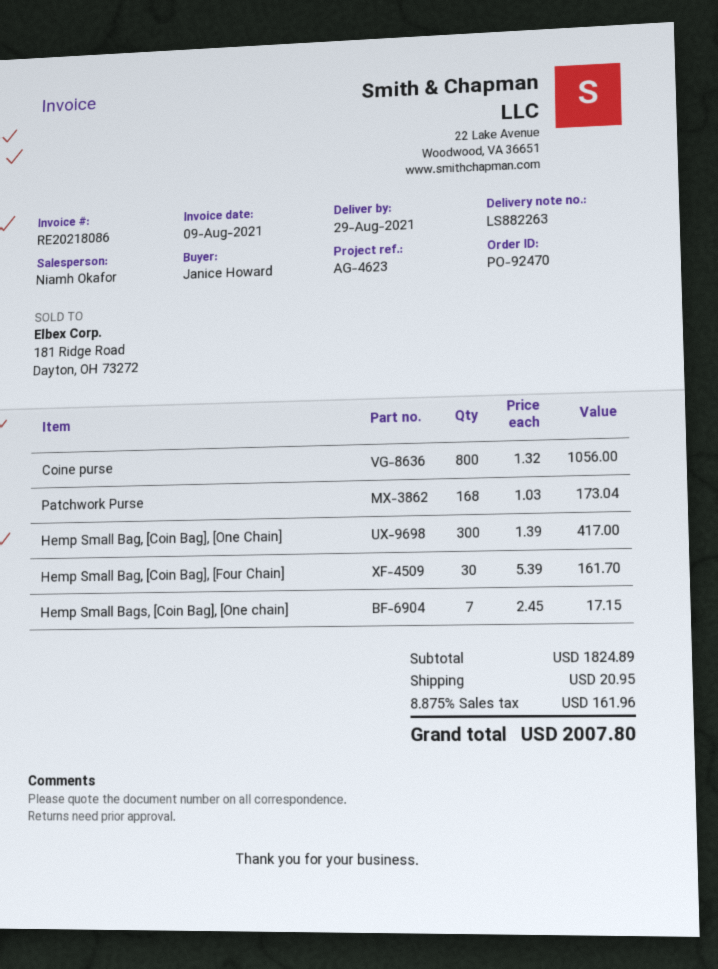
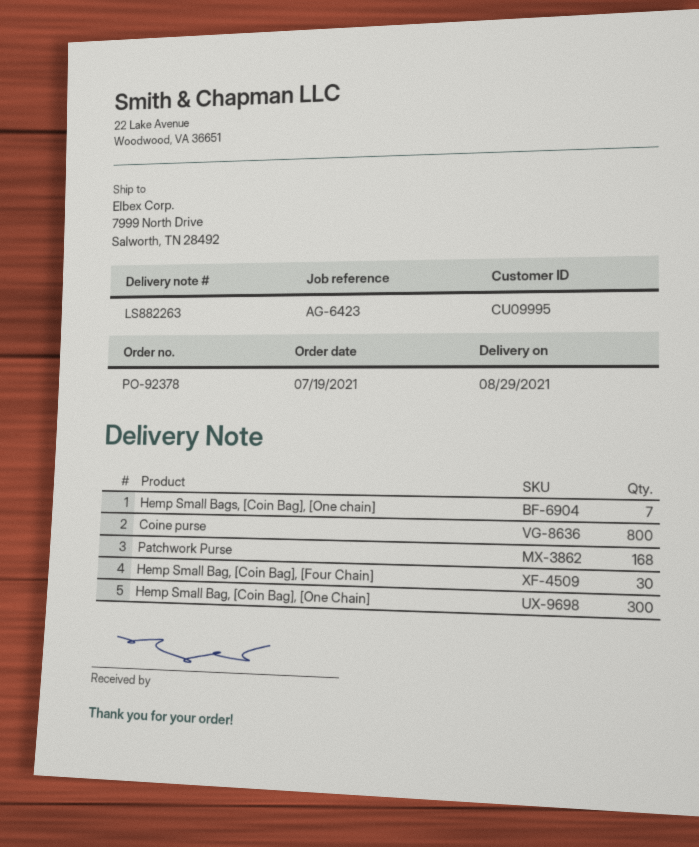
order number: PO-92470 -> PO-92378
reference: AG-4623 -> AG-6423

